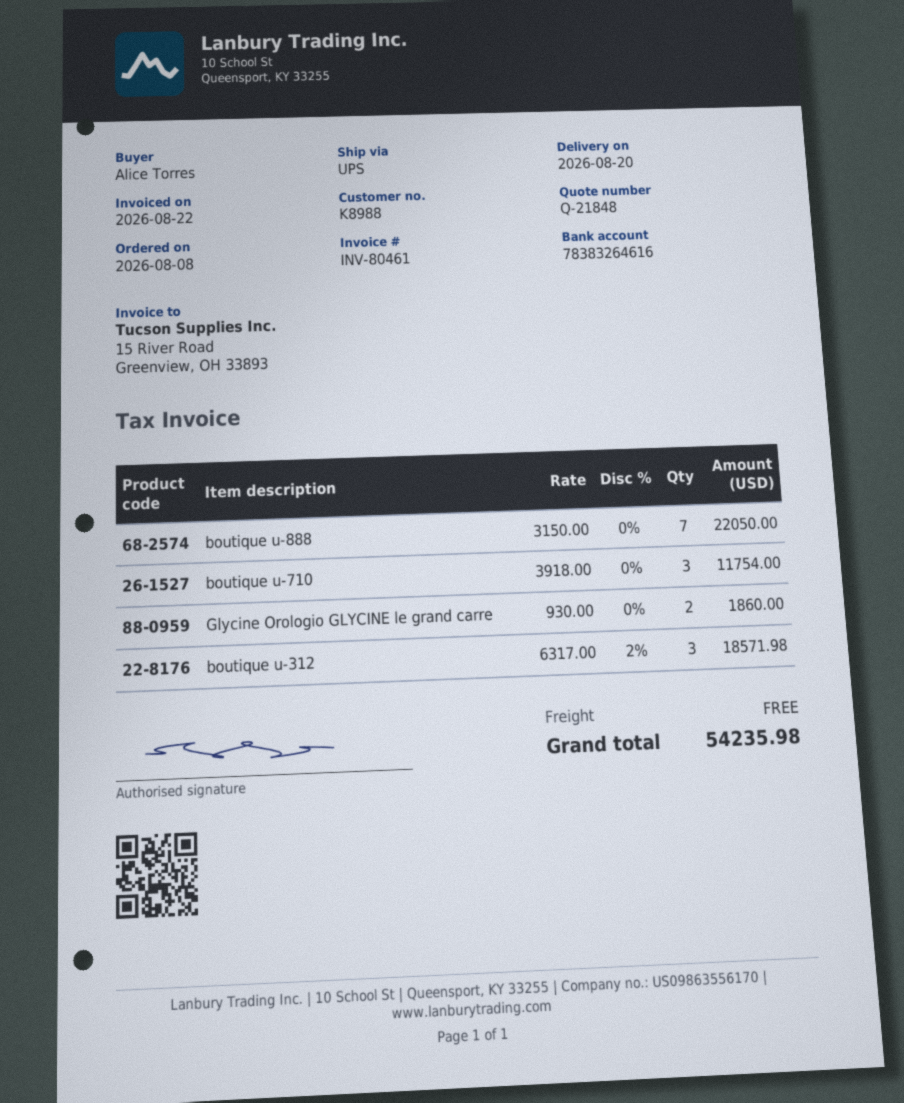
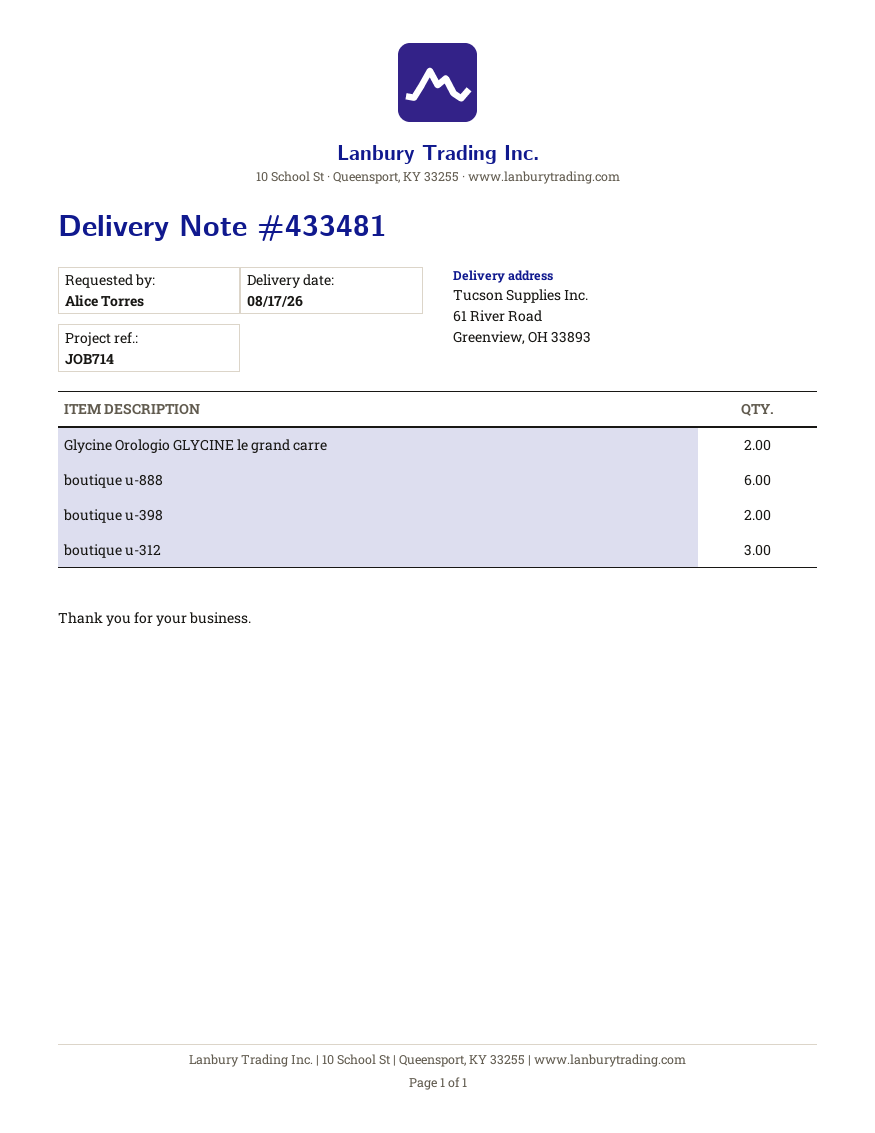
delivery date: 2026-08-20 -> 2026-08-17
boutique u-888: 7 -> 6
boutique u-710: 3 -> none
boutique u-398: none -> 2

